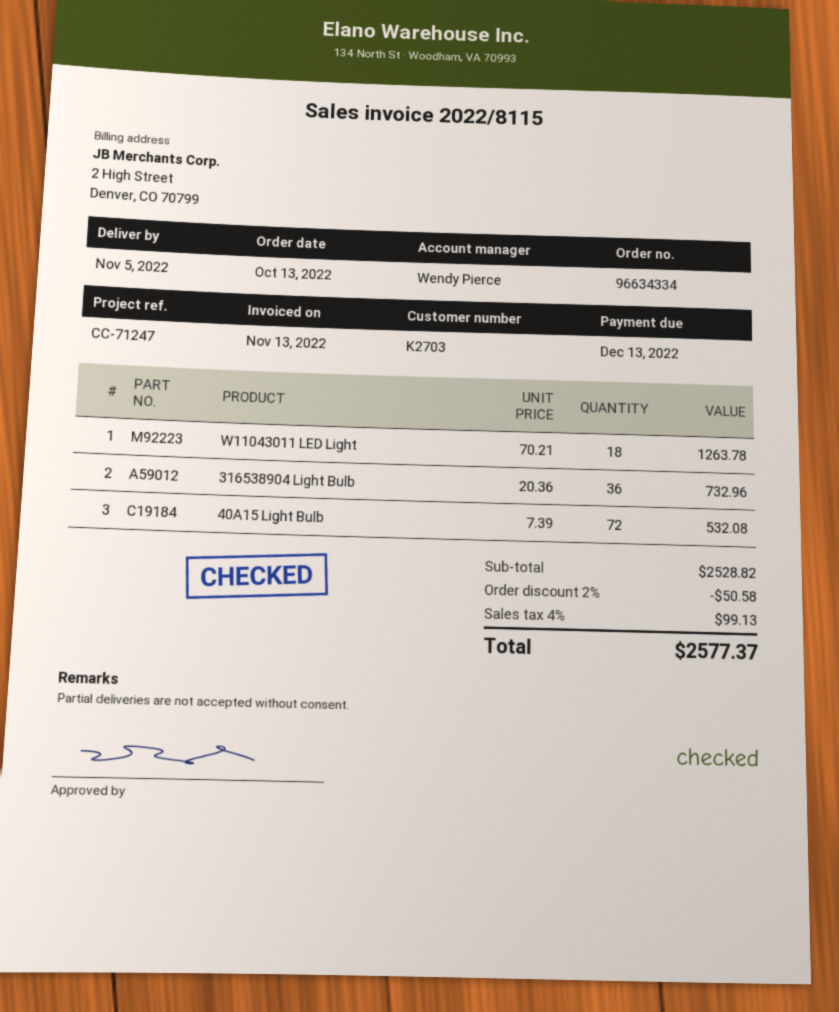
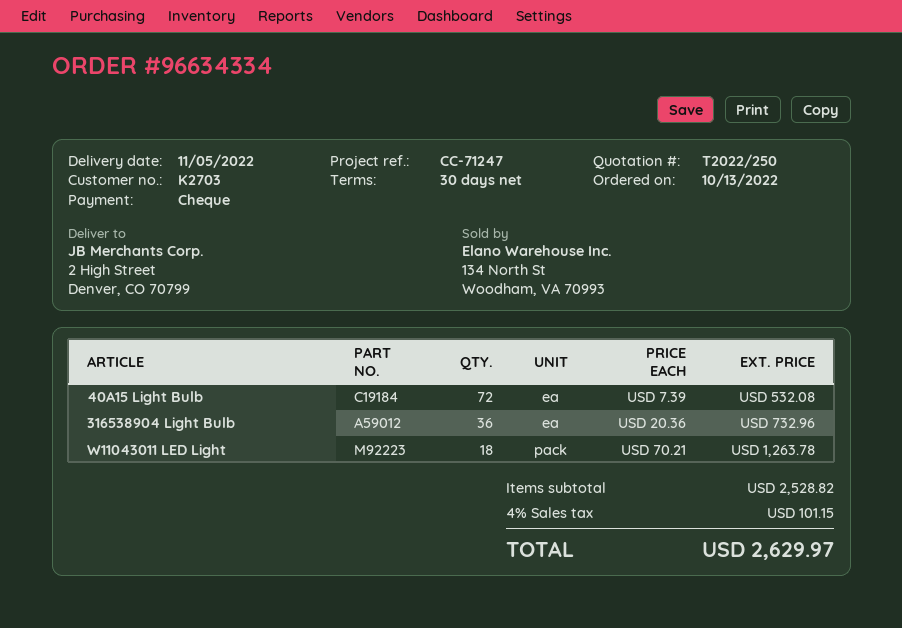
discount: 2% = 50.58 -> none
tax: 4% = 99.13 -> 4% = 101.15
total: 2577.37 -> 2629.97

